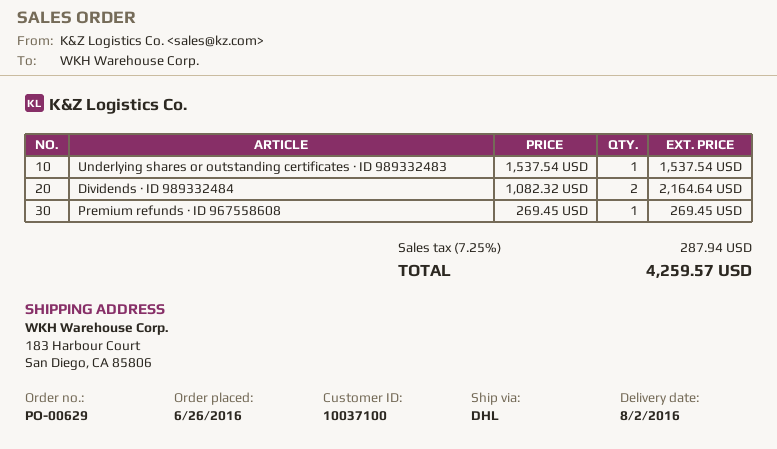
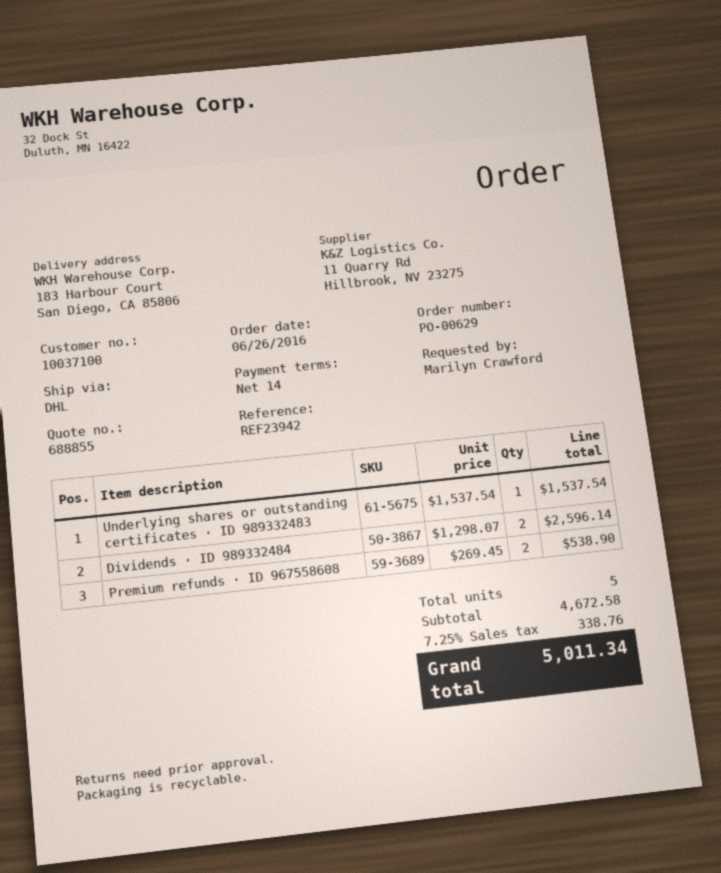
Dividends · ID 989332484: 2 x 1082.32 = 2164.64 -> 2 x 1298.07 = 2596.14
Premium refunds · ID 967558608: 1 x 269.45 = 269.45 -> 2 x 269.45 = 538.90
tax: 7.25% = 287.94 -> 7.25% = 338.76
total: 4259.57 -> 5011.34

